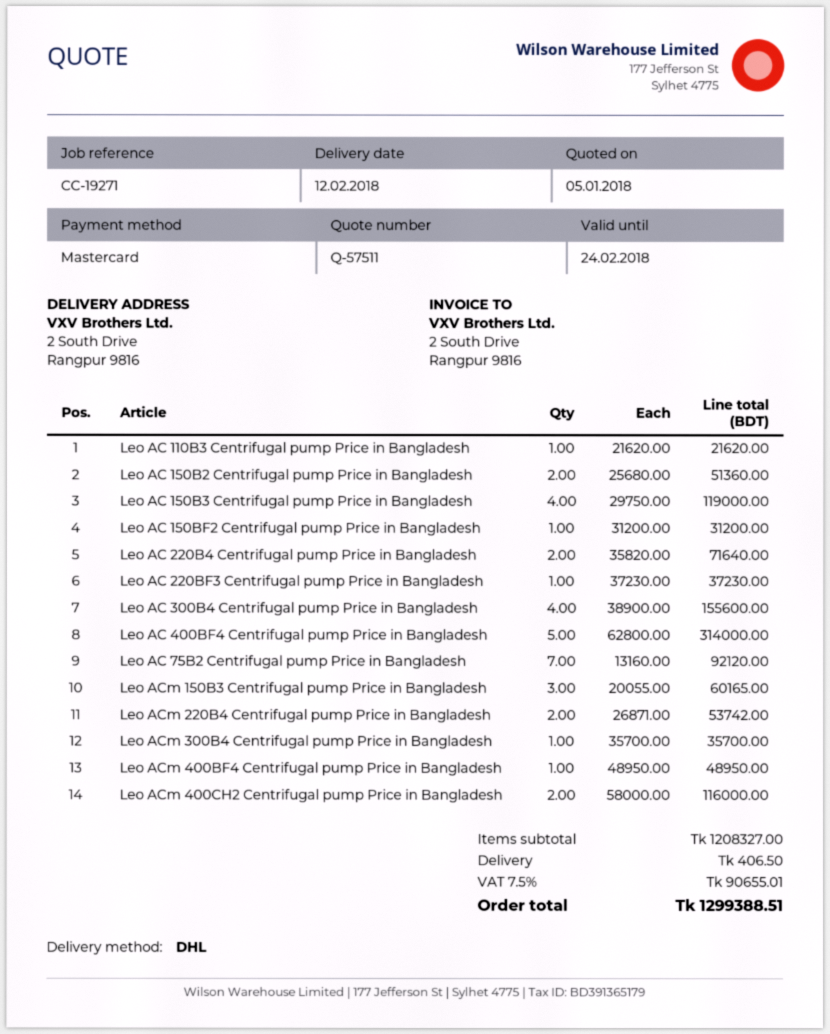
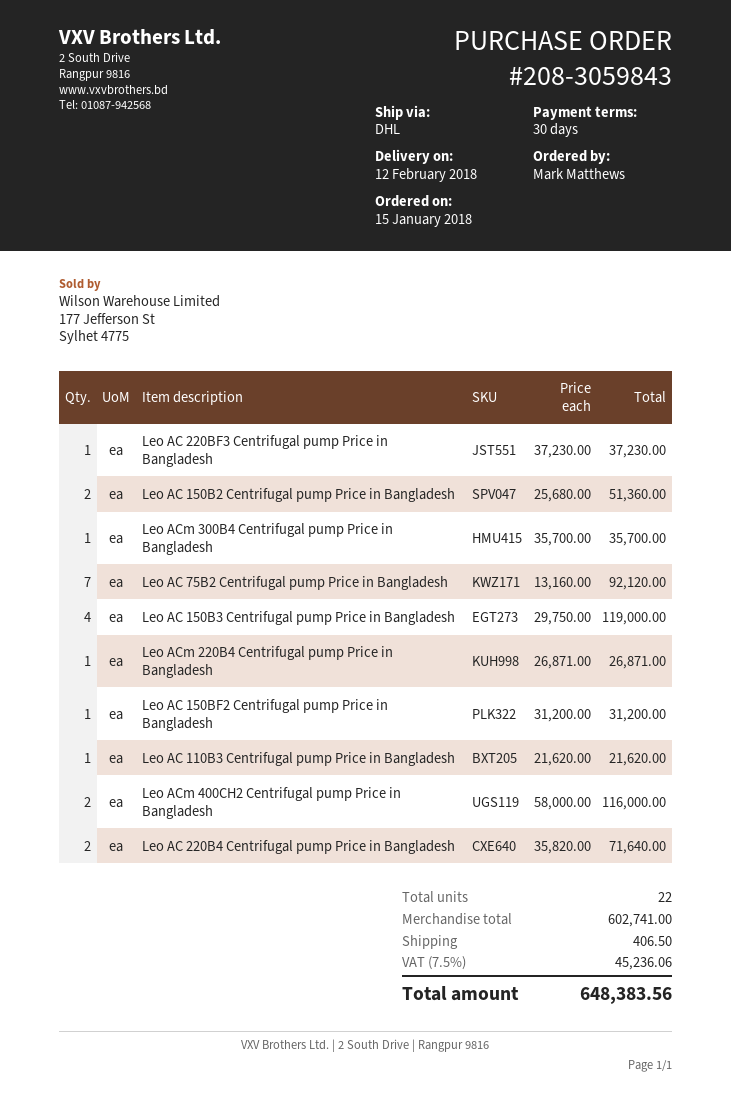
Leo AC 300B4 Centrifugal pump Price in Bangladesh: 4 x 38900.00 = 155600.00 -> none
Leo AC 400BF4 Centrifugal pump Price in Bangladesh: 5 x 62800.00 = 314000.00 -> none
Leo ACm 150B3 Centrifugal pump Price in Bangladesh: 3 x 20055.00 = 60165.00 -> none
Leo ACm 220B4 Centrifugal pump Price in Bangladesh: 2 x 26871.00 = 53742.00 -> 1 x 26871.00 = 26871.00
Leo ACm 400BF4 Centrifugal pump Price in Bangladesh: 1 x 48950.00 = 48950.00 -> none
subtotal: 1208327.00 -> 602741.00
tax: 7.5% = 90655.01 -> 7.5% = 45236.06
total: 1299388.51 -> 648383.56

